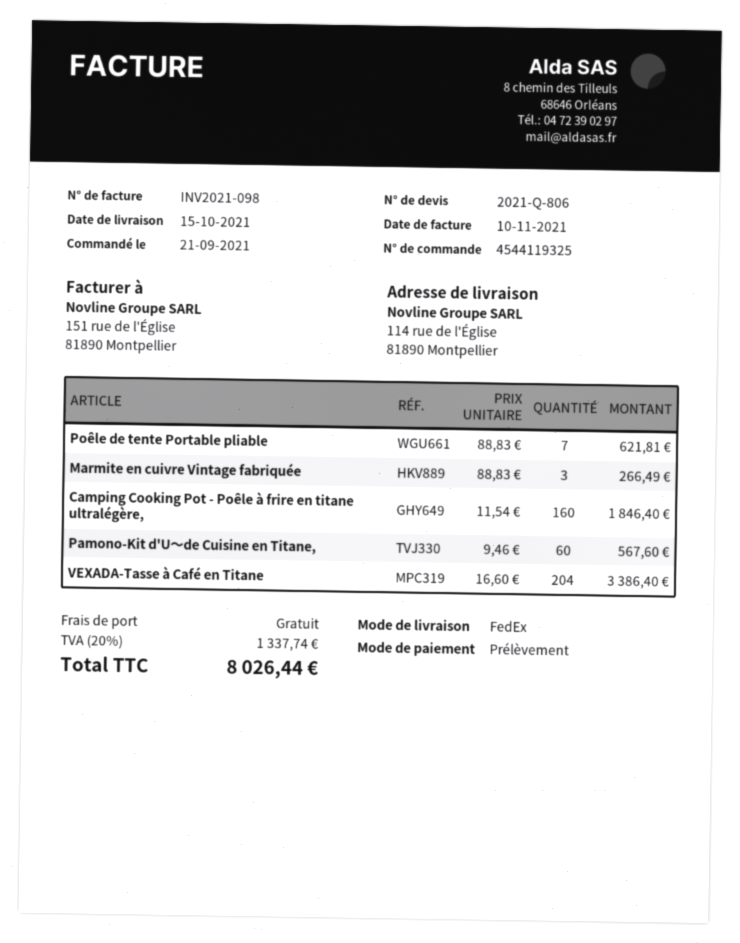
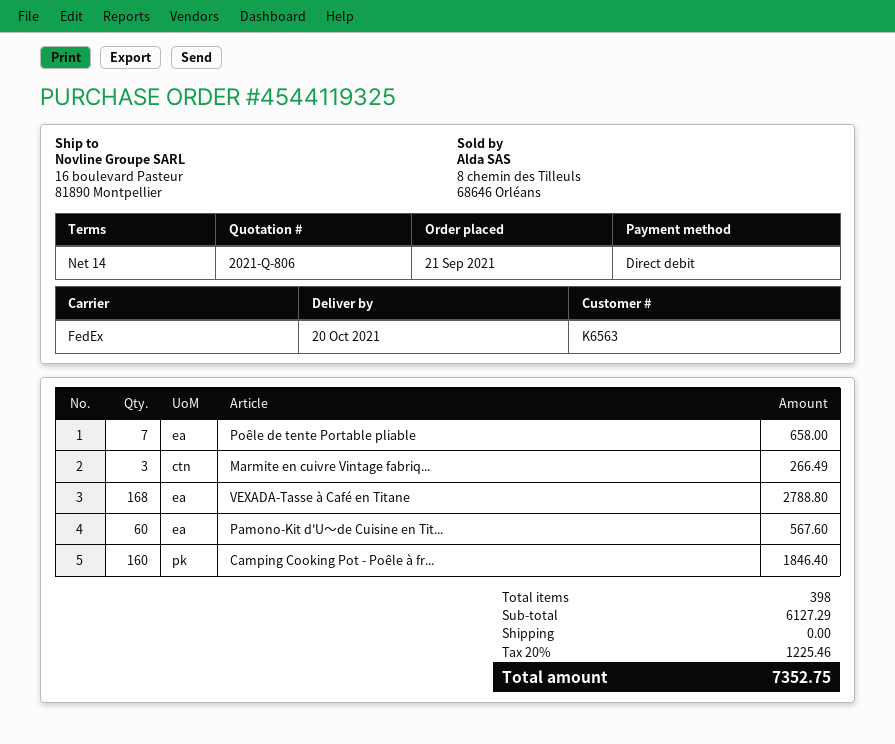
delivery date: 2021-10-15 -> 2021-10-20
ship to: 114 rue de l'Église, 81890 Montpellier -> 16 boulevard Pasteur, 81890 Montpellier
Poêle de tente Portable pliable: 7 for 621.81 -> 7 for 658.00
VEXADA-Tasse à Café en Titane: 204 for 3386.40 -> 168 for 2788.80
tax: 20% = 1337.74 -> 20% = 1225.46
total: 8026.44 -> 7352.75

